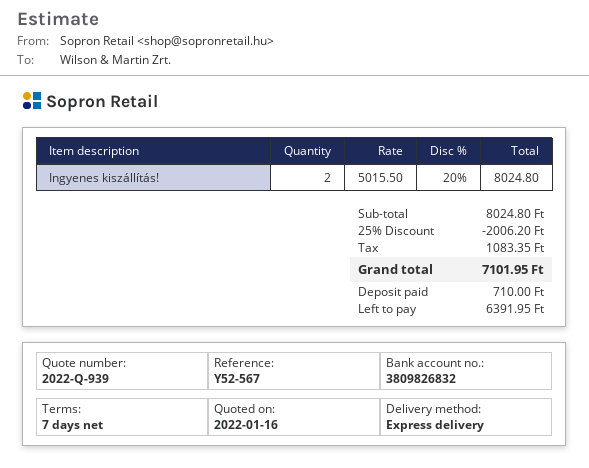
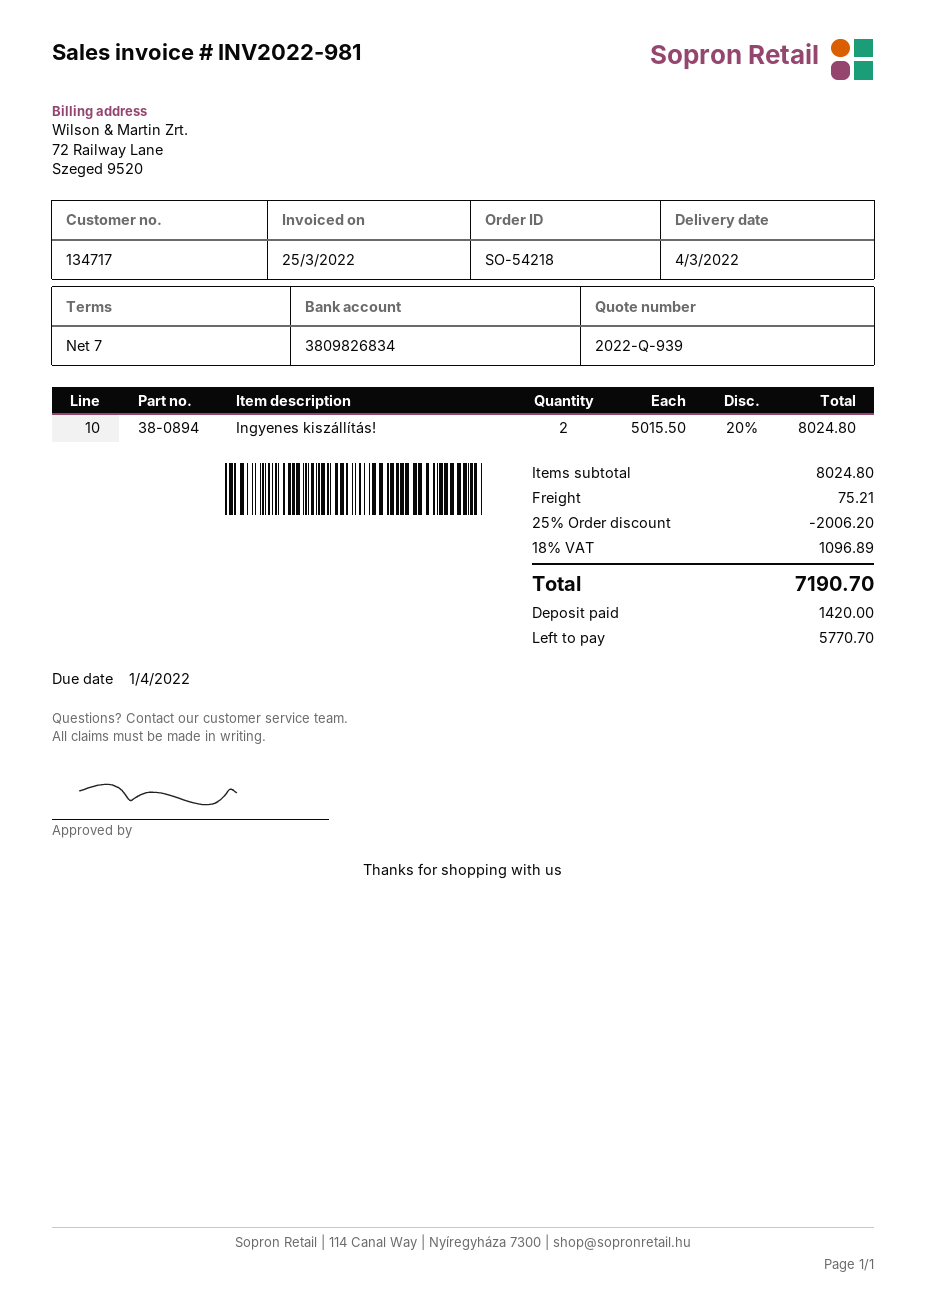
bank account: 3809826832 -> 3809826834
shipping: none -> 75.21
tax: 1083.35 -> 1096.89
total: 7101.95 -> 7190.70
deposit: 710.00 -> 1420.00
balance: 6391.95 -> 5770.70

